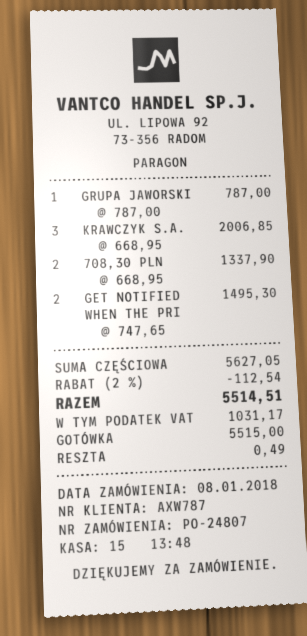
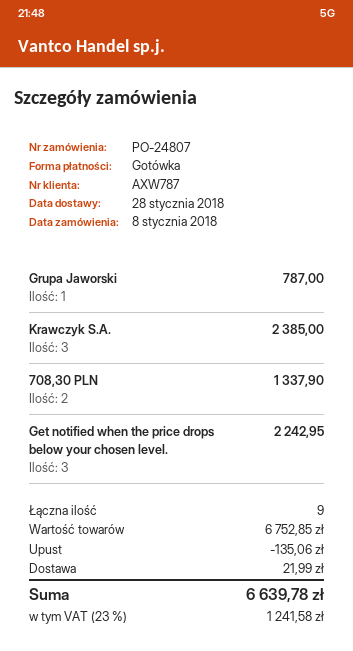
KRAWCZYK S.A.: 3 for 2006.85 -> 3 for 2385.00
GET NOTIFIED WHEN THE PRI: 2 for 1495.30 -> 3 for 2242.95
subtotal: 5627.05 -> 6752.85
discount: 112.54 -> 135.06
shipping: none -> 21.99
tax: 1031.17 -> 1241.58
total: 5514.51 -> 6639.78

